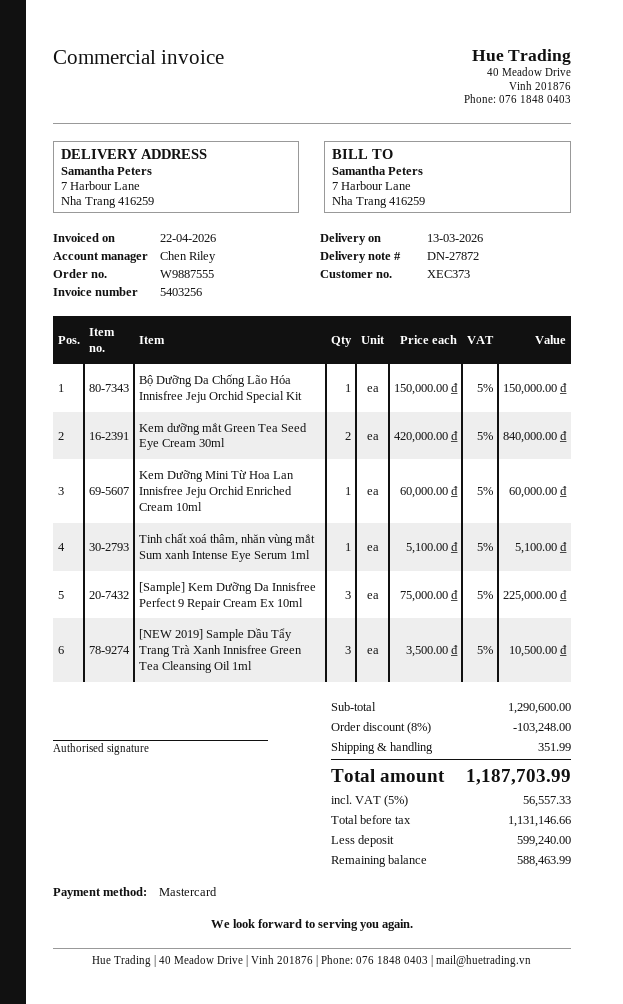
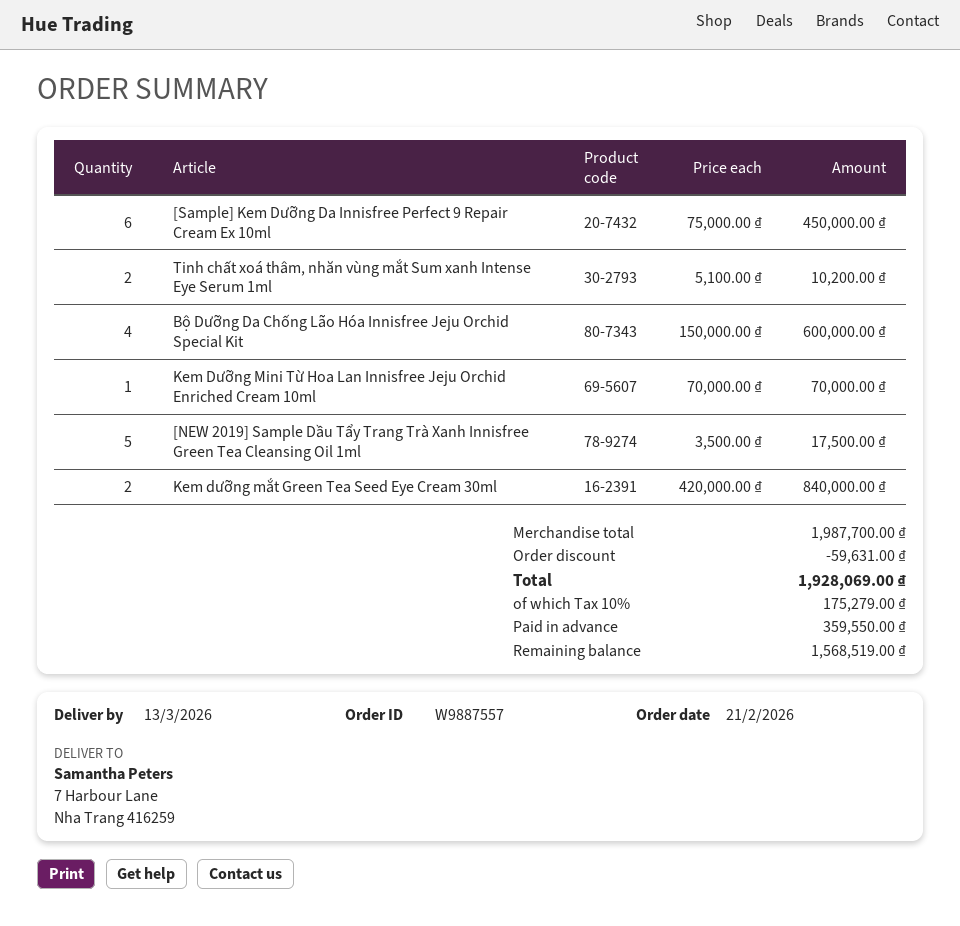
order number: W9887555 -> W9887557
Bộ Dưỡng Da Chống Lão Hóa Innisfree Jeju Orchid Special Kit: 1 x 150000.00 = 150000.00 -> 4 x 150000.00 = 600000.00
Kem Dưỡng Mini Từ Hoa Lan Innisfree Jeju Orchid Enriched Cream 10ml: 1 x 60000.00 = 60000.00 -> 1 x 70000.00 = 70000.00
Tinh chất xoá thâm, nhăn vùng mắt Sum xanh Intense Eye Serum 1ml: 1 x 5100.00 = 5100.00 -> 2 x 5100.00 = 10200.00
[Sample] Kem Dưỡng Da Innisfree Perfect 9 Repair Cream Ex 10ml: 3 x 75000.00 = 225000.00 -> 6 x 75000.00 = 450000.00
[NEW 2019] Sample Dầu Tẩy Trang Trà Xanh Innisfree Green Tea Cleansing Oil 1ml: 3 x 3500.00 = 10500.00 -> 5 x 3500.00 = 17500.00
subtotal: 1290600.00 -> 1987700.00
discount: 103248.00 -> 59631.00
shipping: 351.99 -> none
tax: 5% = 56557.33 -> 10% = 175279.00
total: 1187703.99 -> 1928069.00
deposit: 599240.00 -> 359550.00
balance: 588463.99 -> 1568519.00

